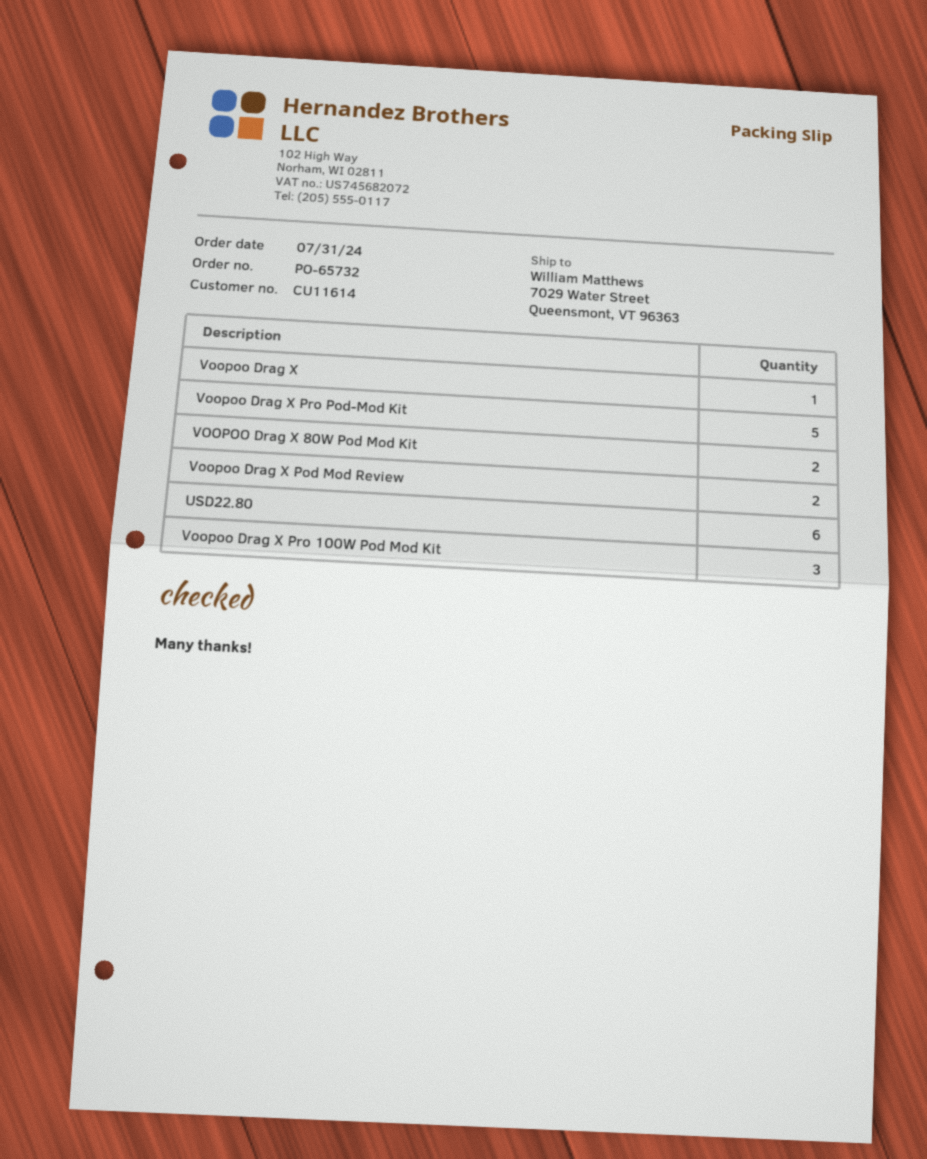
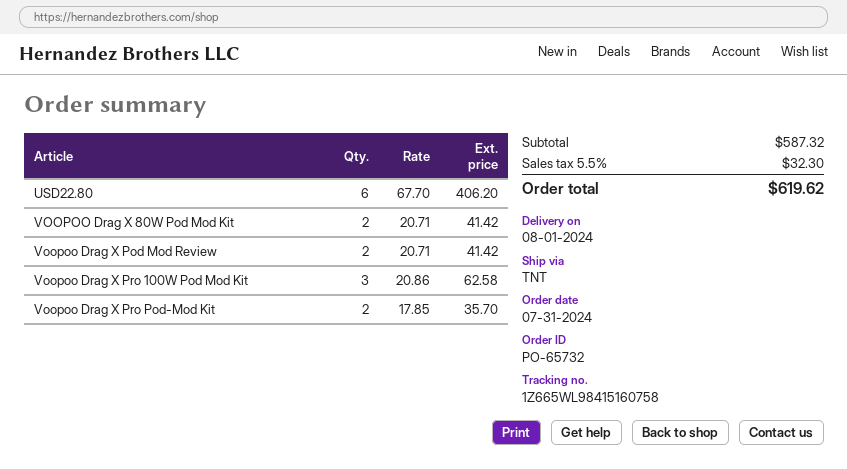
Voopoo Drag X: 1 -> none
Voopoo Drag X Pro Pod-Mod Kit: 5 -> 2

